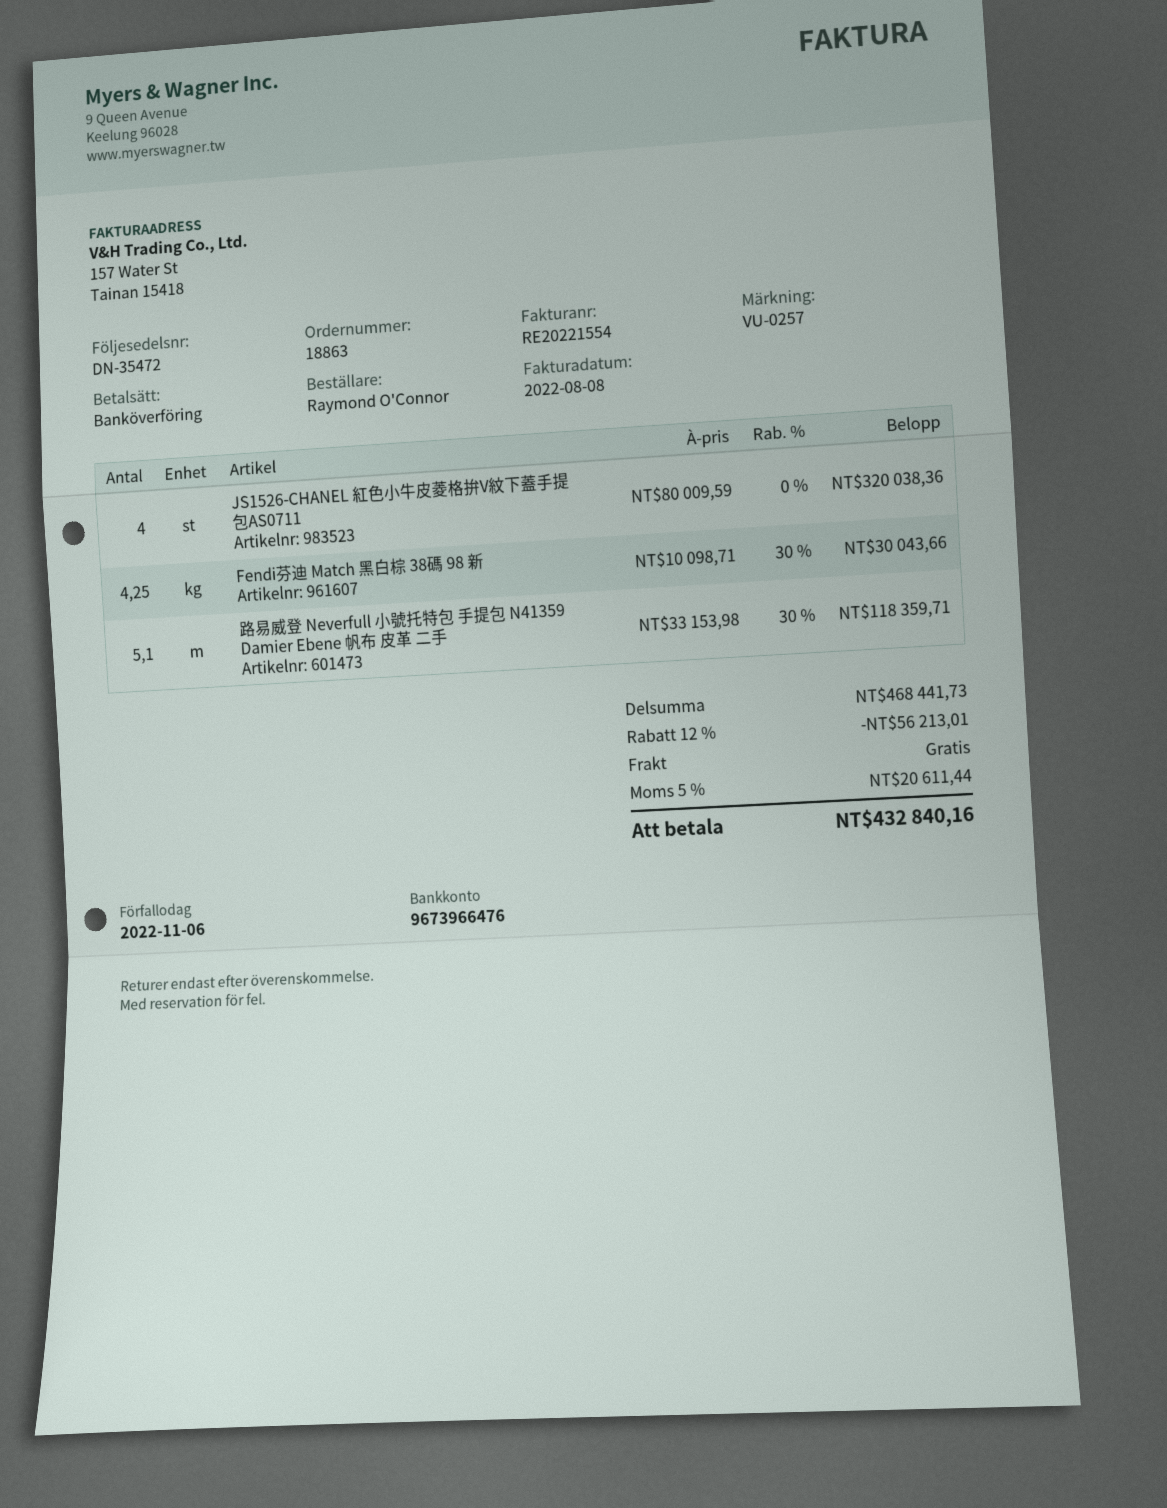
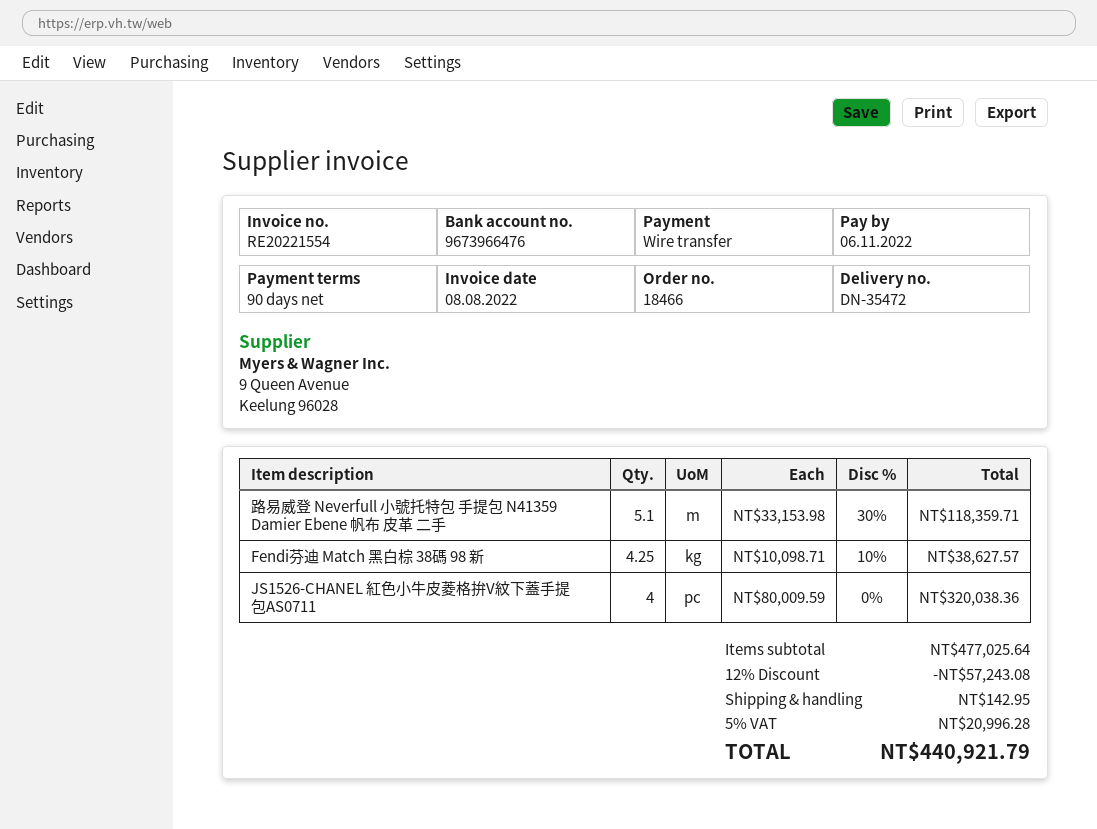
order number: 18863 -> 18466
Fendi芬迪 Match 黑白棕 38碼 98 新: 4.25 x 10098.71 - 30% = 30043.66 -> 4.25 x 10098.71 - 10% = 38627.57
subtotal: 468441.73 -> 477025.64
discount: 12% = 56213.01 -> 12% = 57243.08
shipping: 0.00 -> 142.95
tax: 5% = 20611.44 -> 5% = 20996.28
total: 432840.16 -> 440921.79

